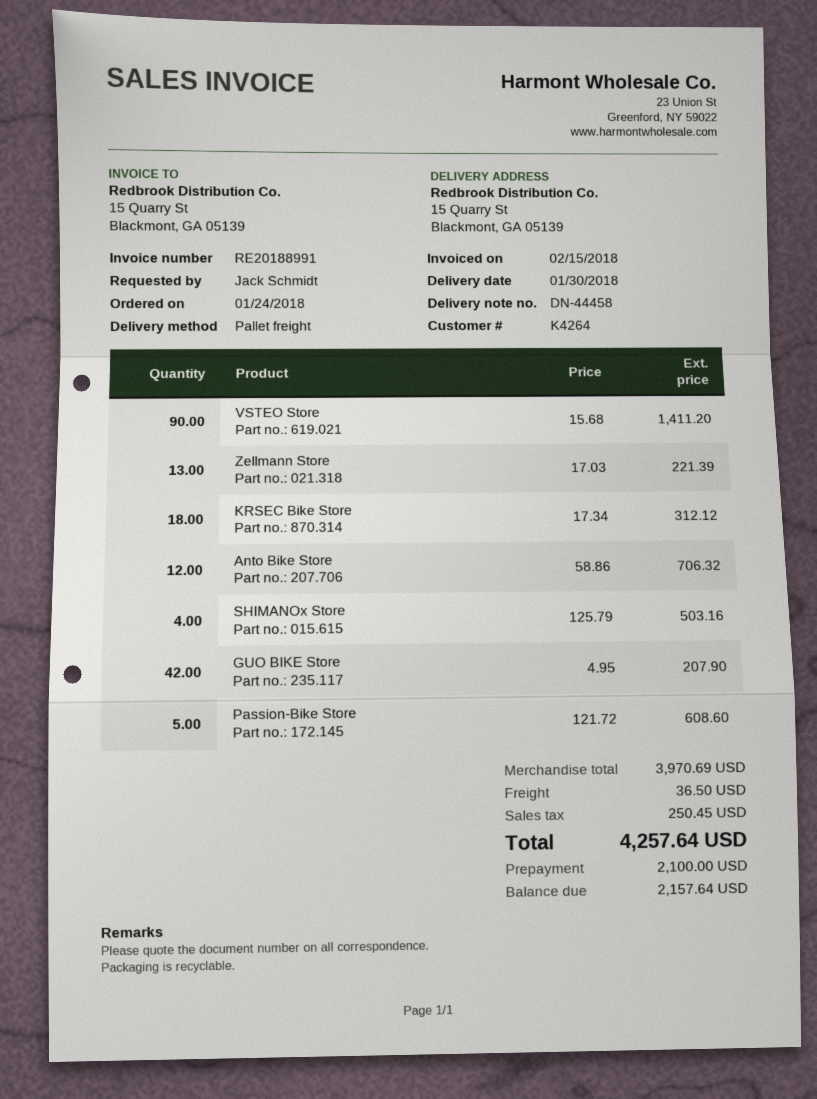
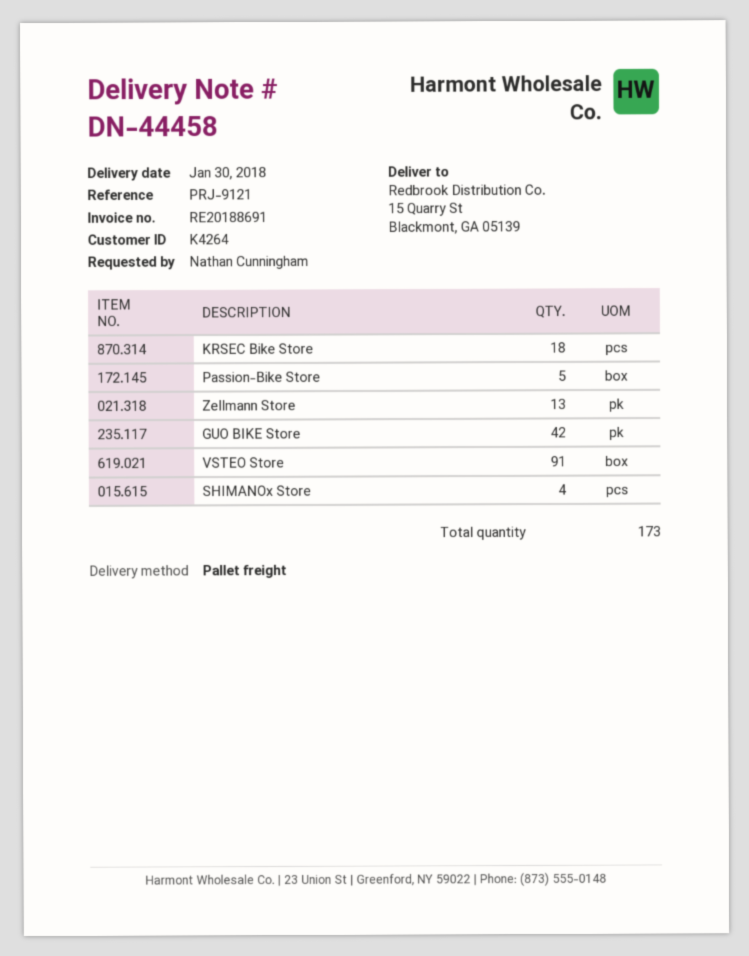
invoice number: RE20188991 -> RE20188691
ordered by: Jack Schmidt -> Nathan Cunningham
VSTEO Store: 90 -> 91
Anto Bike Store: 12 -> none

